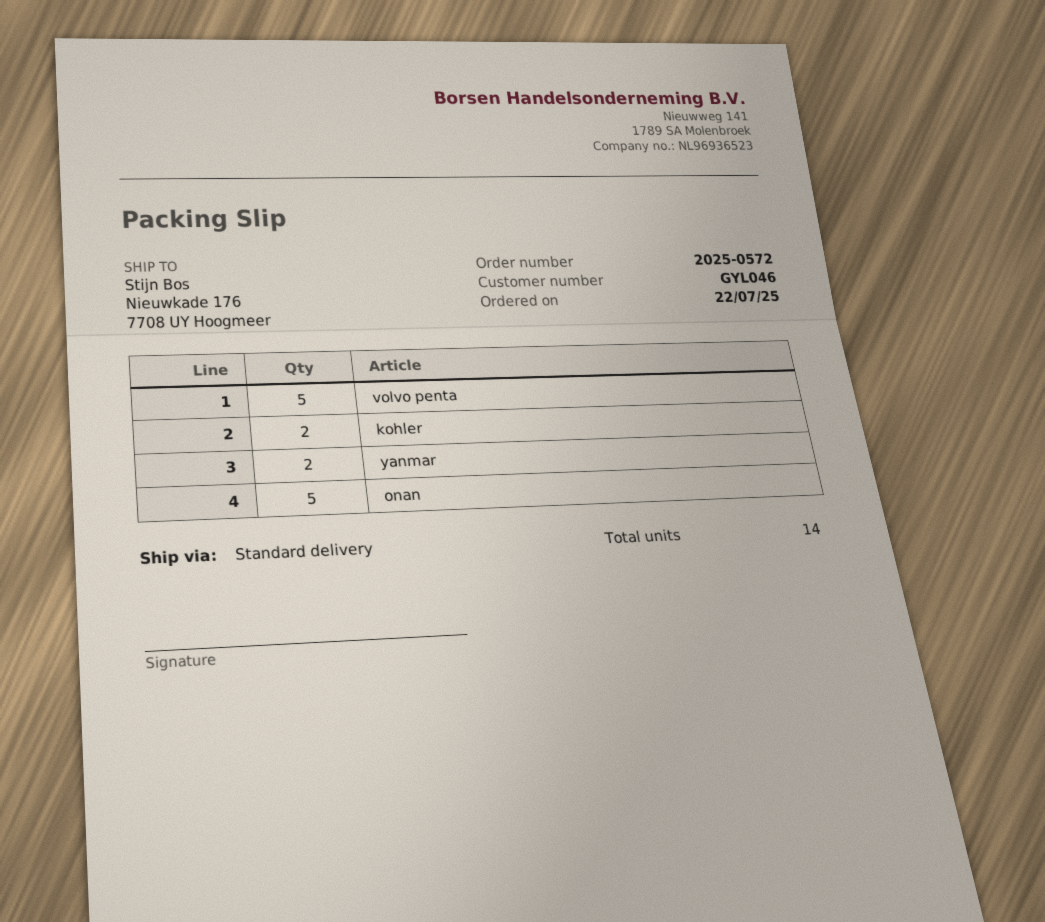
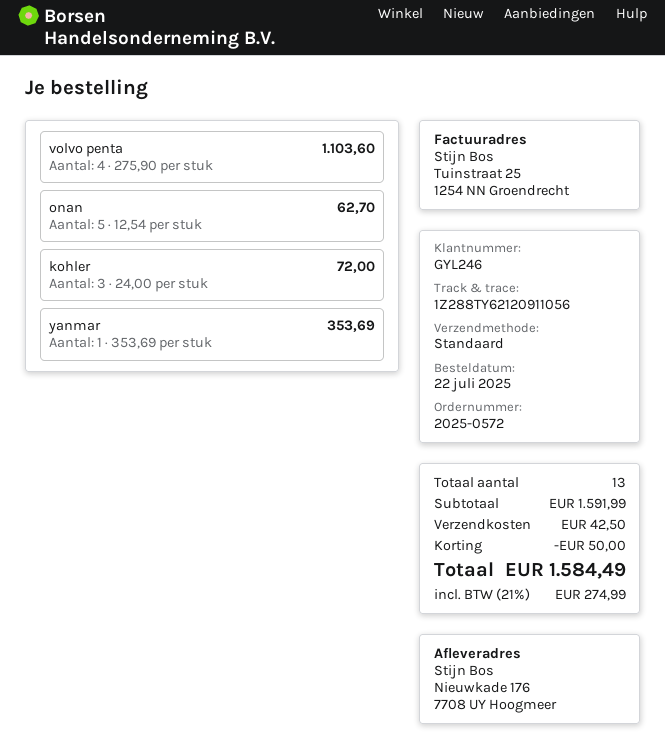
customer number: GYL046 -> GYL246
volvo penta: 5 -> 4
kohler: 2 -> 3
yanmar: 2 -> 1
total quantity: 14 -> 13

